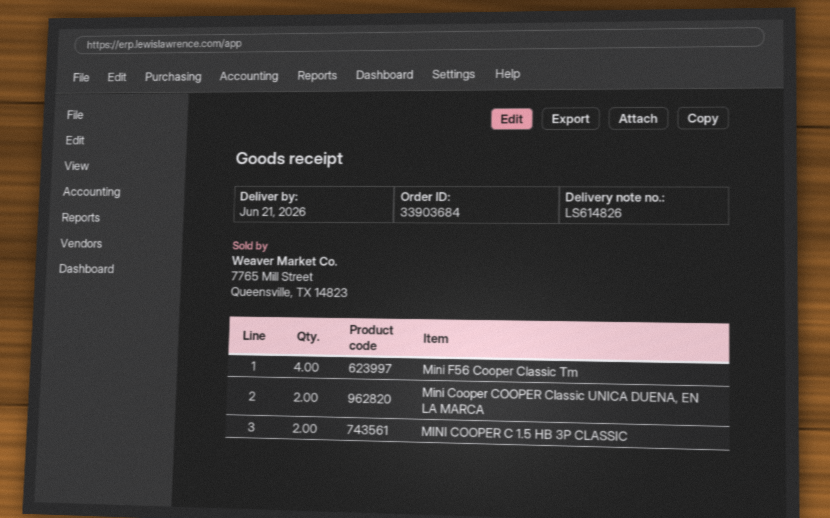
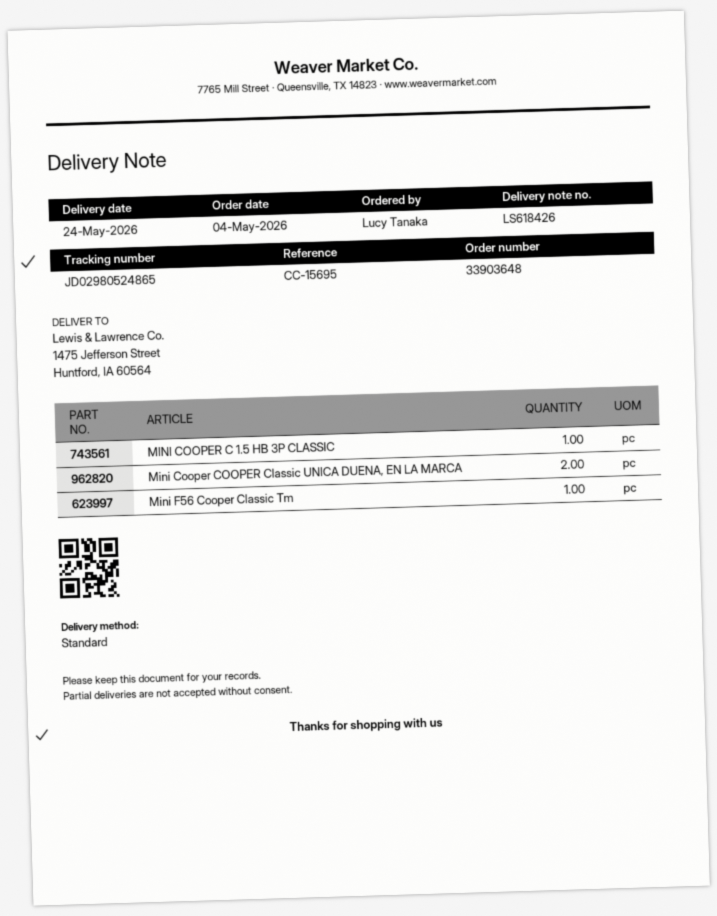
order number: 33903684 -> 33903648
delivery note number: LS614826 -> LS618426
delivery date: 2026-06-21 -> 2026-05-24
Mini F56 Cooper Classic Tm: 4 -> 1
MINI COOPER C 1.5 HB 3P CLASSIC: 2 -> 1

